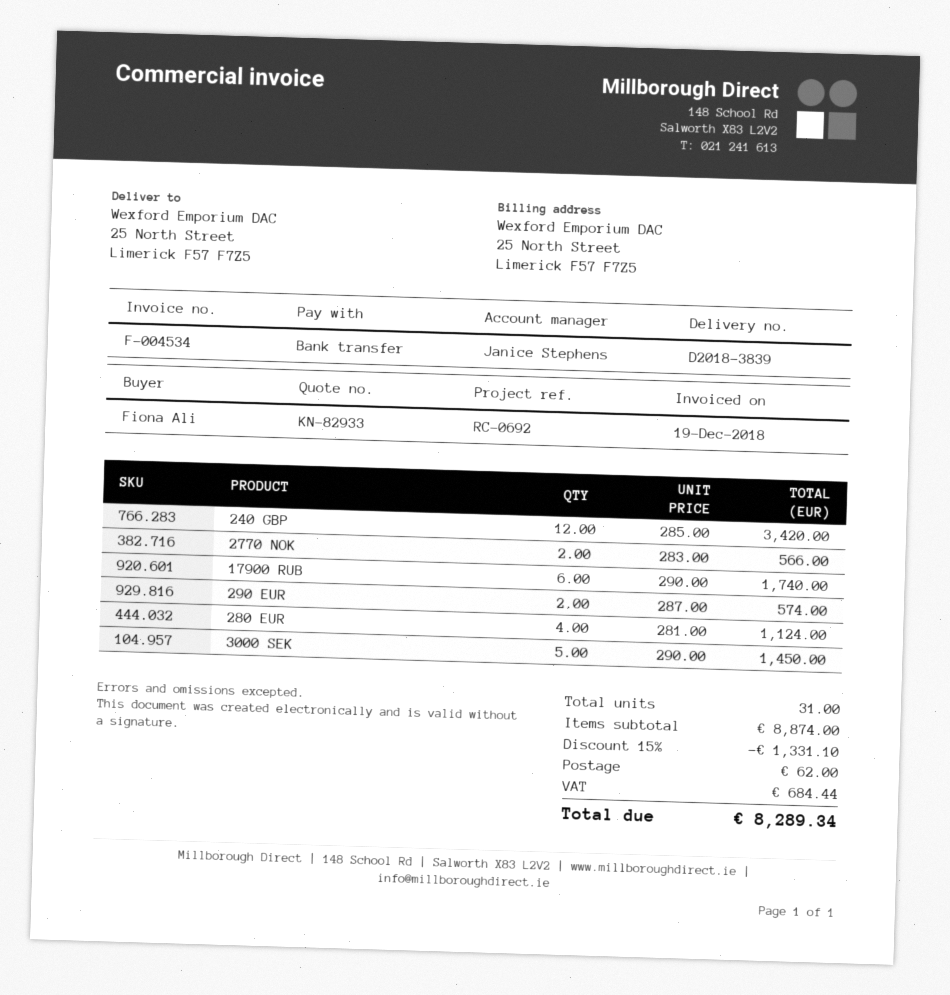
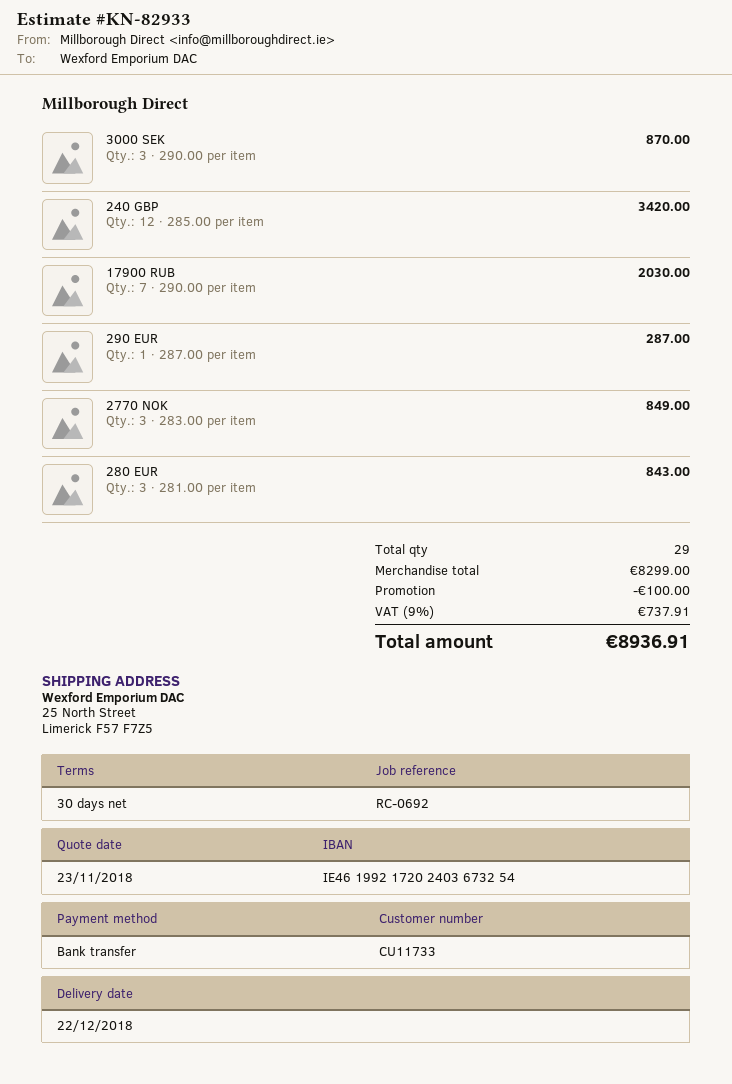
2770 NOK: 2 x 283.00 = 566.00 -> 3 x 283.00 = 849.00
17900 RUB: 6 x 290.00 = 1740.00 -> 7 x 290.00 = 2030.00
290 EUR: 2 x 287.00 = 574.00 -> 1 x 287.00 = 287.00
280 EUR: 4 x 281.00 = 1124.00 -> 3 x 281.00 = 843.00
3000 SEK: 5 x 290.00 = 1450.00 -> 3 x 290.00 = 870.00
total quantity: 31 -> 29
subtotal: 8874.00 -> 8299.00
discount: 1331.10 -> 100.00
shipping: 62.00 -> none
tax: 684.44 -> 737.91
total: 8289.34 -> 8936.91

